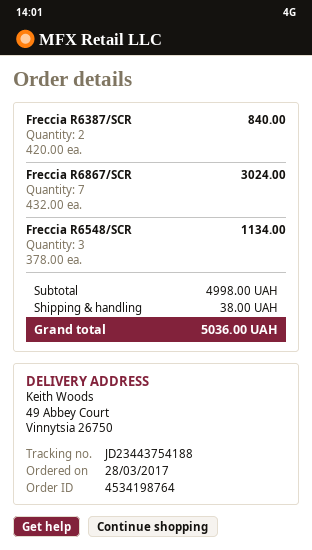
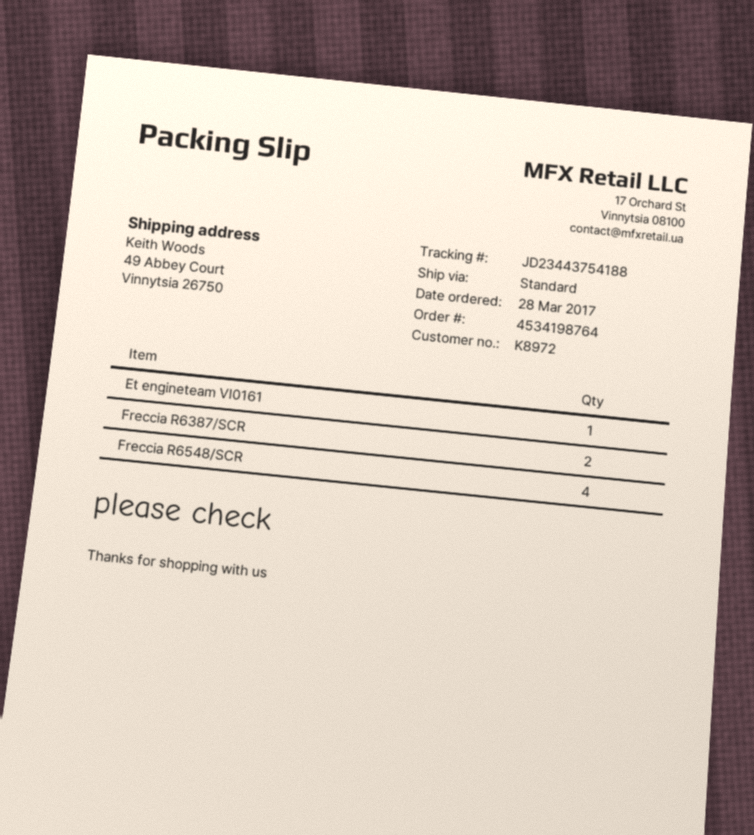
Freccia R6867/SCR: 7 -> none
Freccia R6548/SCR: 3 -> 4
Et engineteam VI0161: none -> 1

